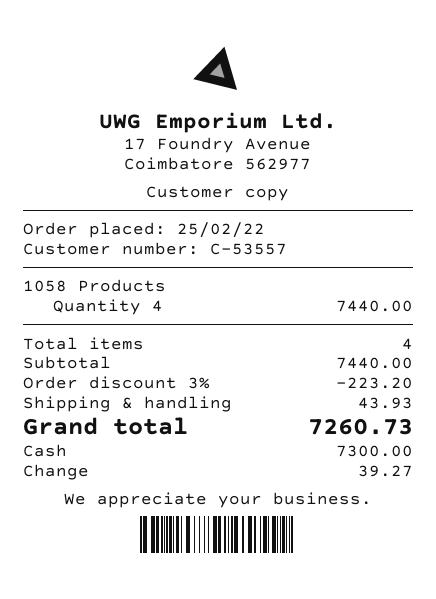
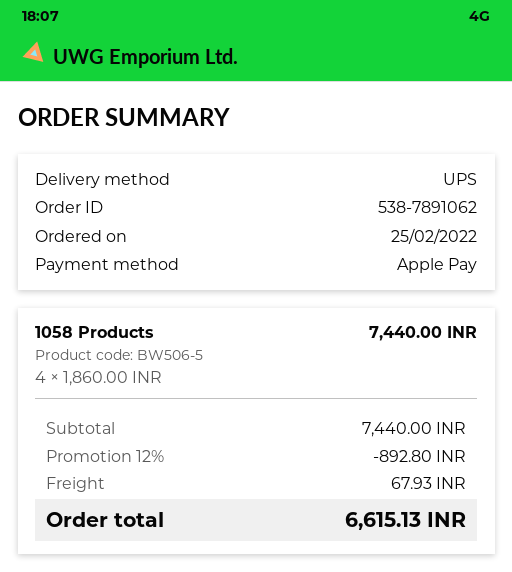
payment method: cash -> Apple Pay
discount: 3% = 223.20 -> 12% = 892.80
shipping: 43.93 -> 67.93
total: 7260.73 -> 6615.13

